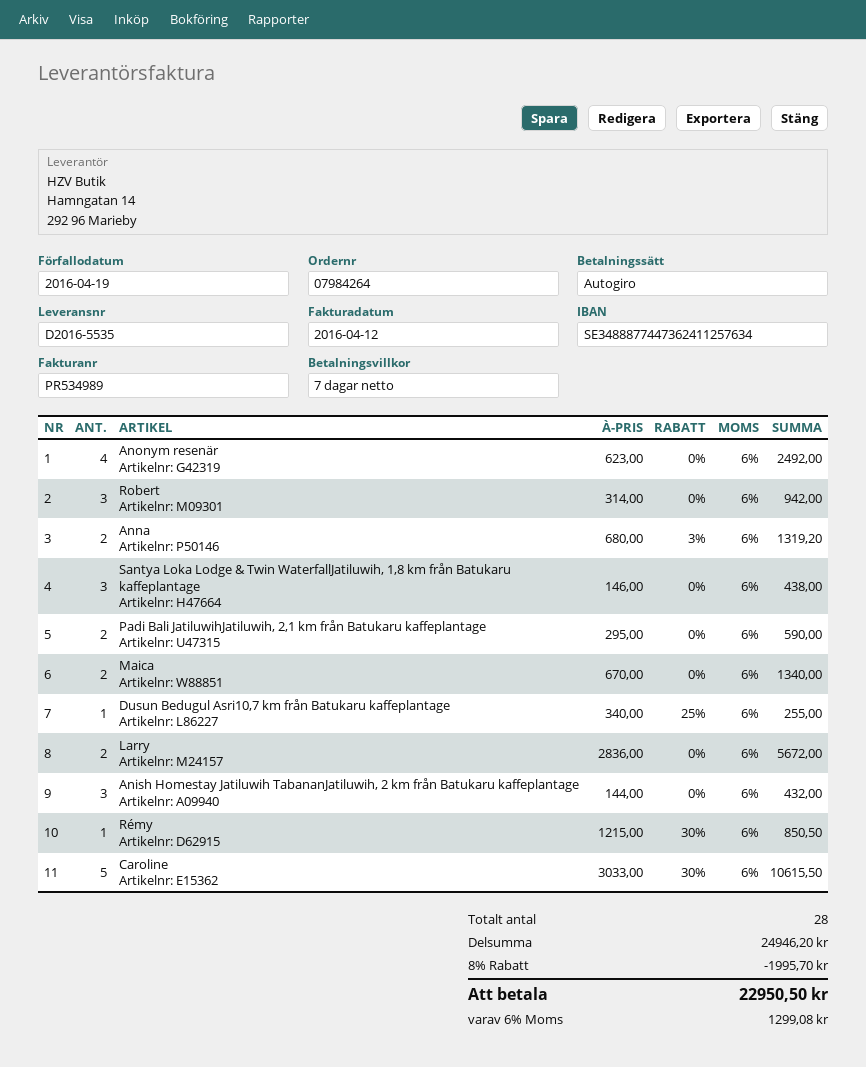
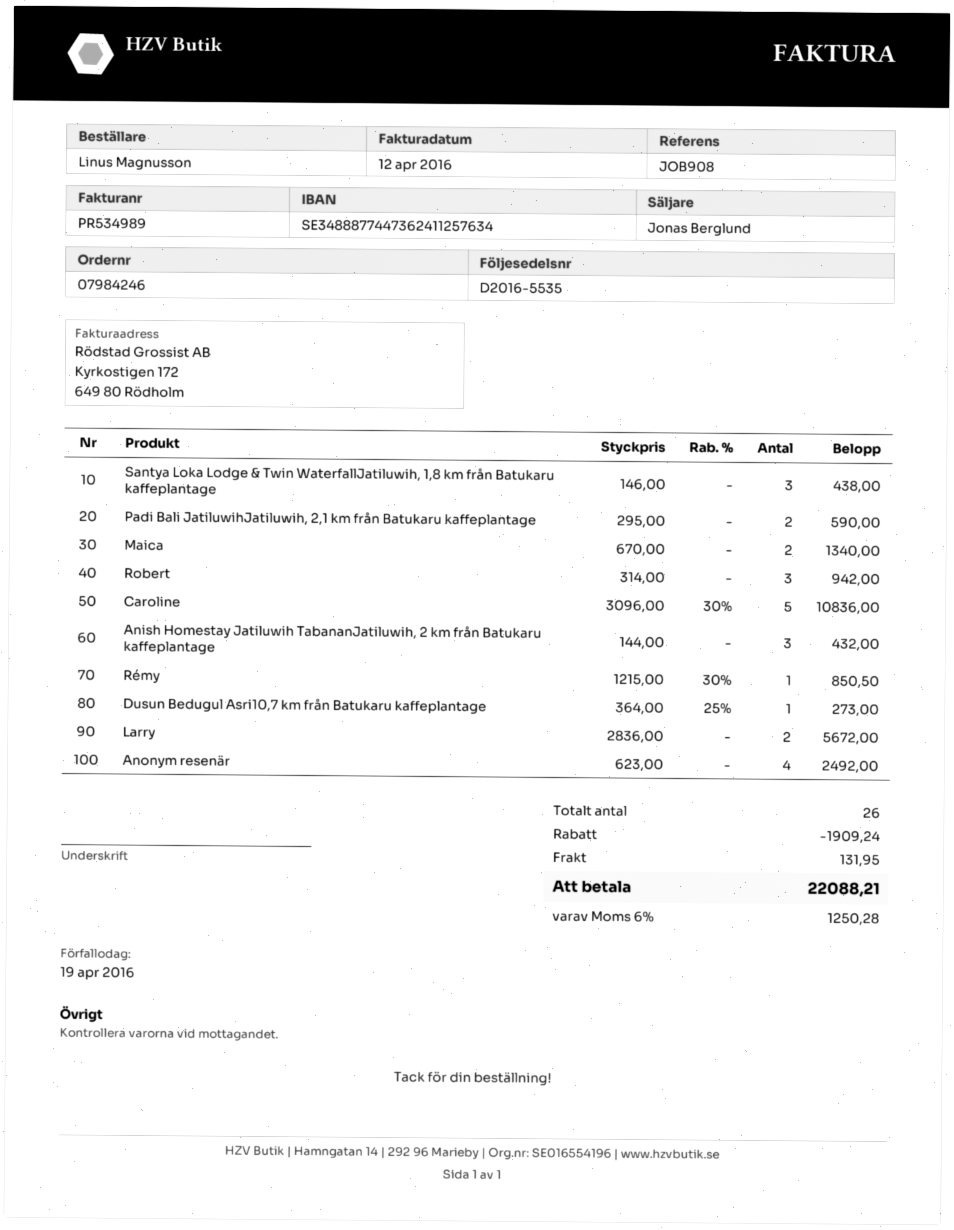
order number: 07984264 -> 07984246
Anna: 2 x 680.00 - 3% = 1319.20 -> none
Dusun Bedugul Asri10,7 km från Batukaru kaffeplantage: 1 x 340.00 - 25% = 255.00 -> 1 x 364.00 - 25% = 273.00
Caroline: 5 x 3033.00 - 30% = 10615.50 -> 5 x 3096.00 - 30% = 10836.00
total quantity: 28 -> 26
discount: 1995.70 -> 1909.24
shipping: none -> 131.95
tax: 6% = 1299.08 -> 6% = 1250.28
total: 22950.50 -> 22088.21

